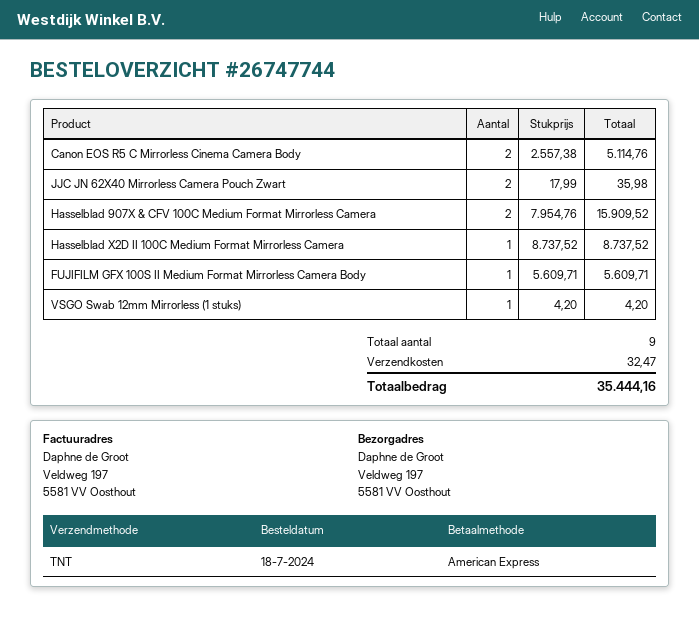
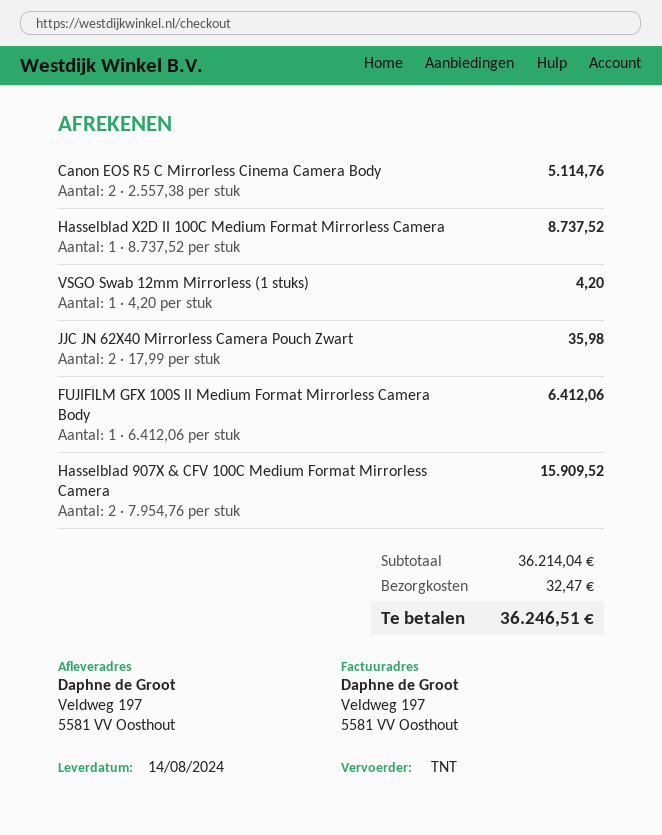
FUJIFILM GFX 100S II Medium Format Mirrorless Camera Body: 1 x 5609.71 = 5609.71 -> 1 x 6412.06 = 6412.06
total: 35444.16 -> 36246.51

